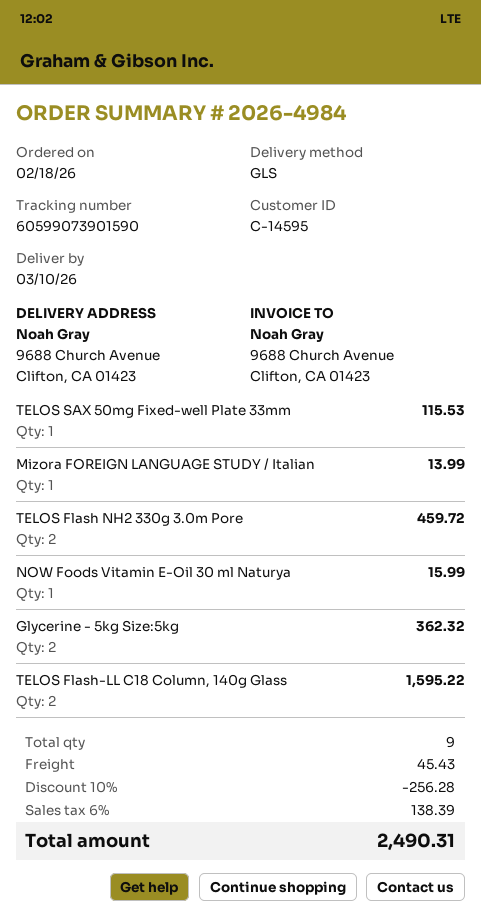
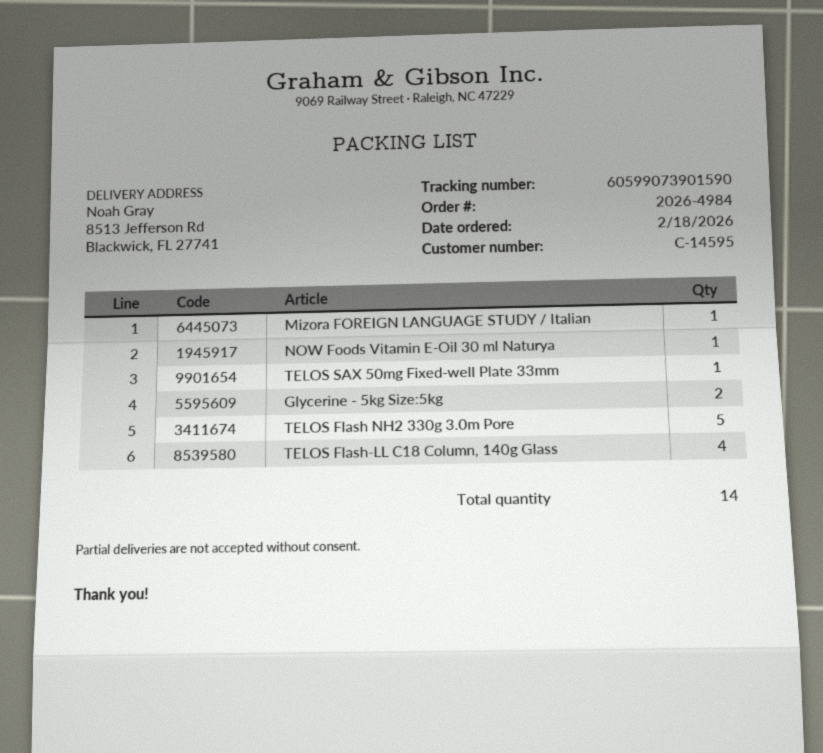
ship to: 9688 Church Avenue, Clifton, CA 01423 -> 8513 Jefferson Rd, Blackwick, FL 27741
TELOS Flash NH2 330g 3.0m Pore: 2 -> 5
TELOS Flash-LL C18 Column, 140g Glass: 2 -> 4
total quantity: 9 -> 14

